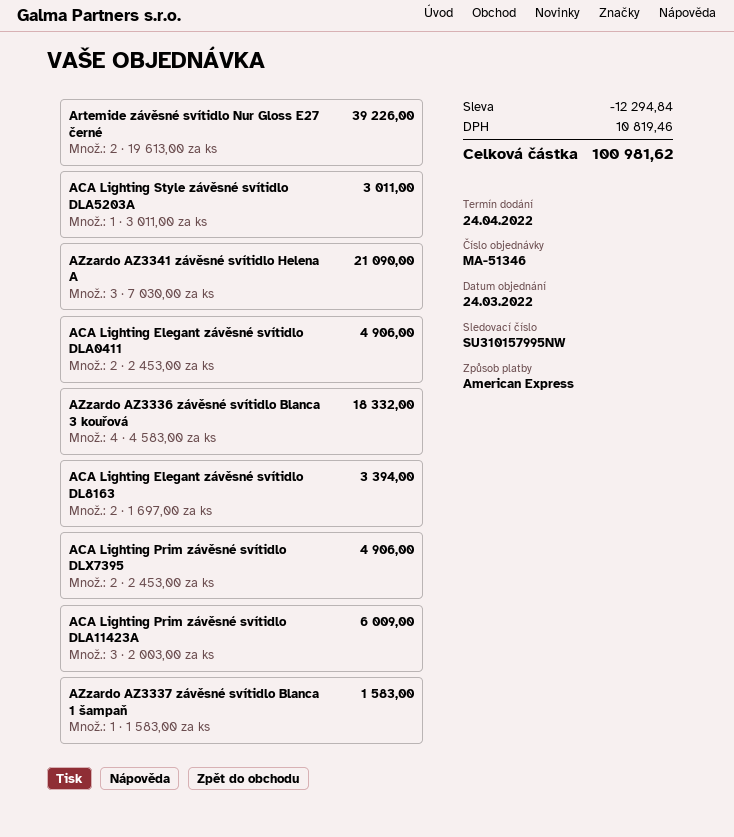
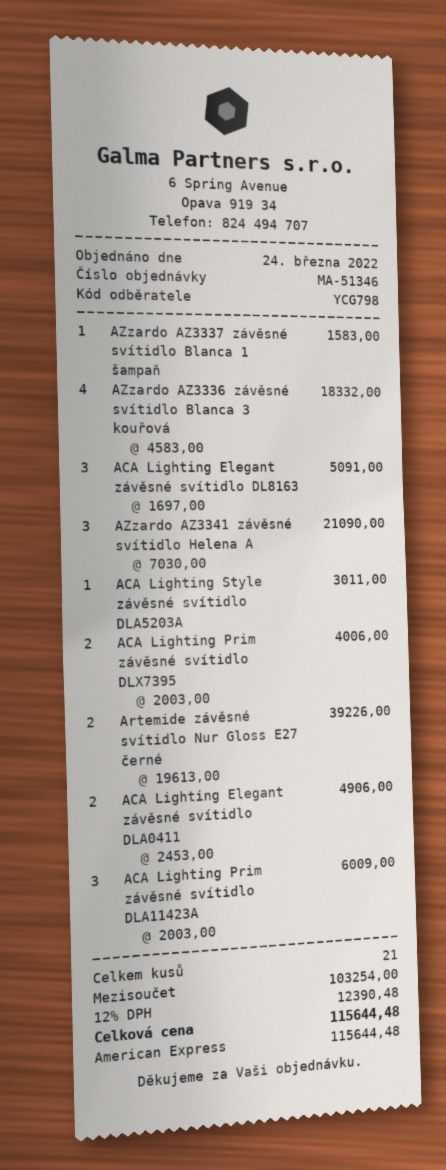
ACA Lighting Elegant závěsné svítidlo DL8163: 2 x 1697.00 = 3394.00 -> 3 x 1697.00 = 5091.00
ACA Lighting Prim závěsné svítidlo DLX7395: 2 x 2453.00 = 4906.00 -> 2 x 2003.00 = 4006.00
discount: 12294.84 -> none
tax: 10819.46 -> 12390.48
total: 100981.62 -> 115644.48

